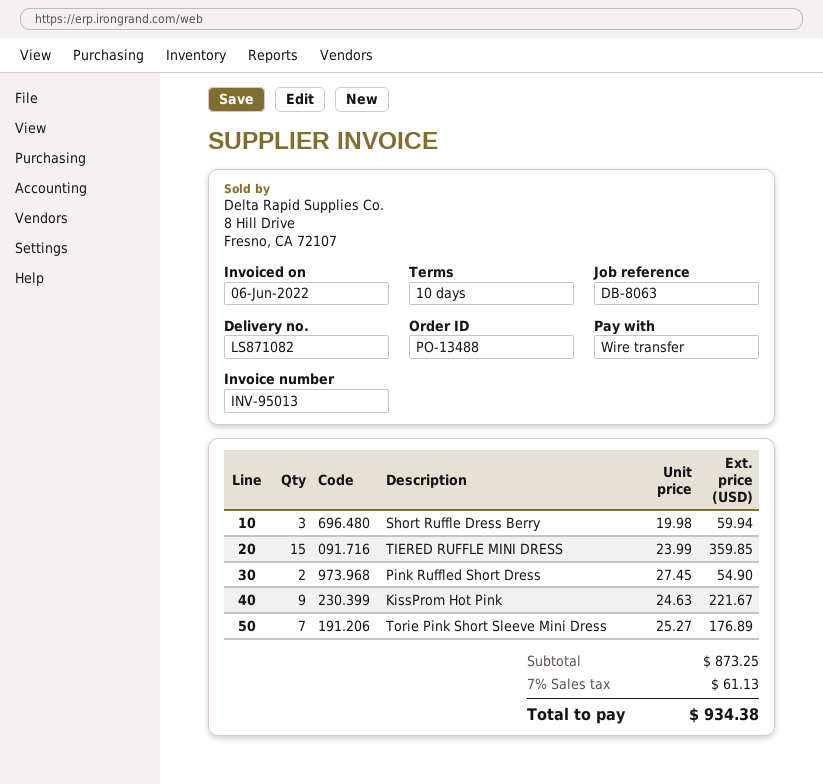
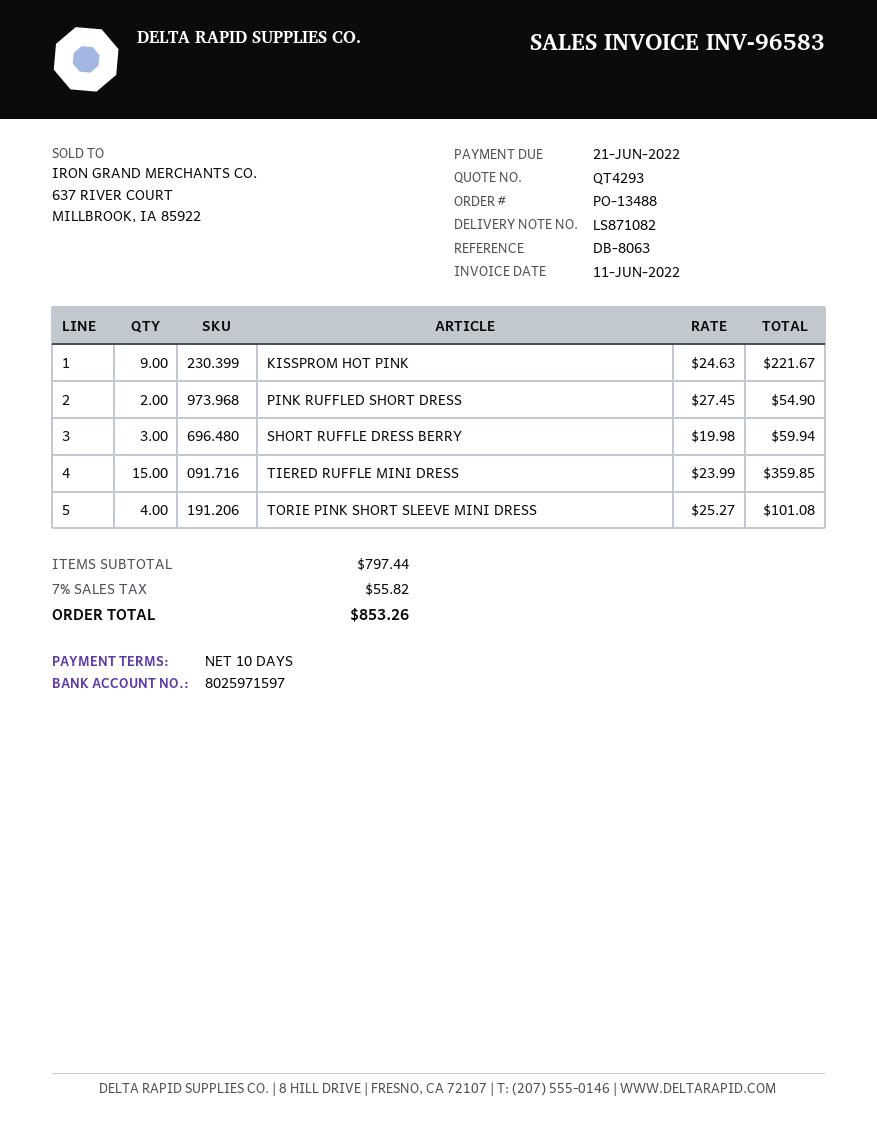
invoice number: INV-95013 -> INV-96583
invoice date: 2022-06-06 -> 2022-06-11
Torie Pink Short Sleeve Mini Dress: 7 x 25.27 = 176.89 -> 4 x 25.27 = 101.08
subtotal: 873.25 -> 797.44
tax: 7% = 61.13 -> 7% = 55.82
total: 934.38 -> 853.26

